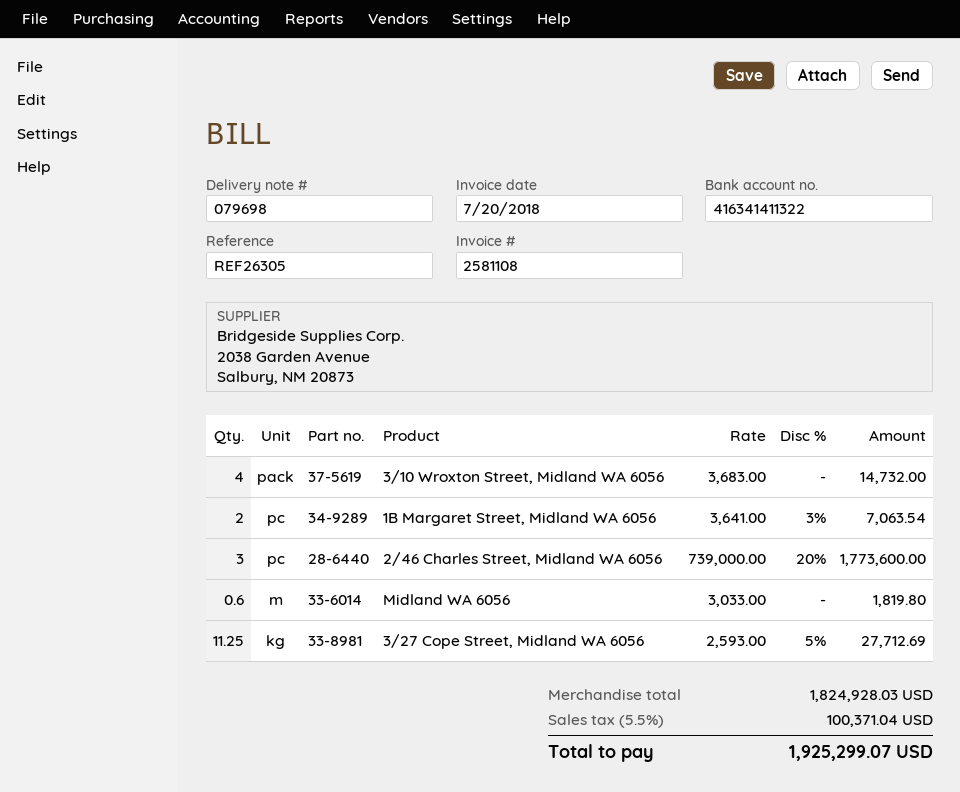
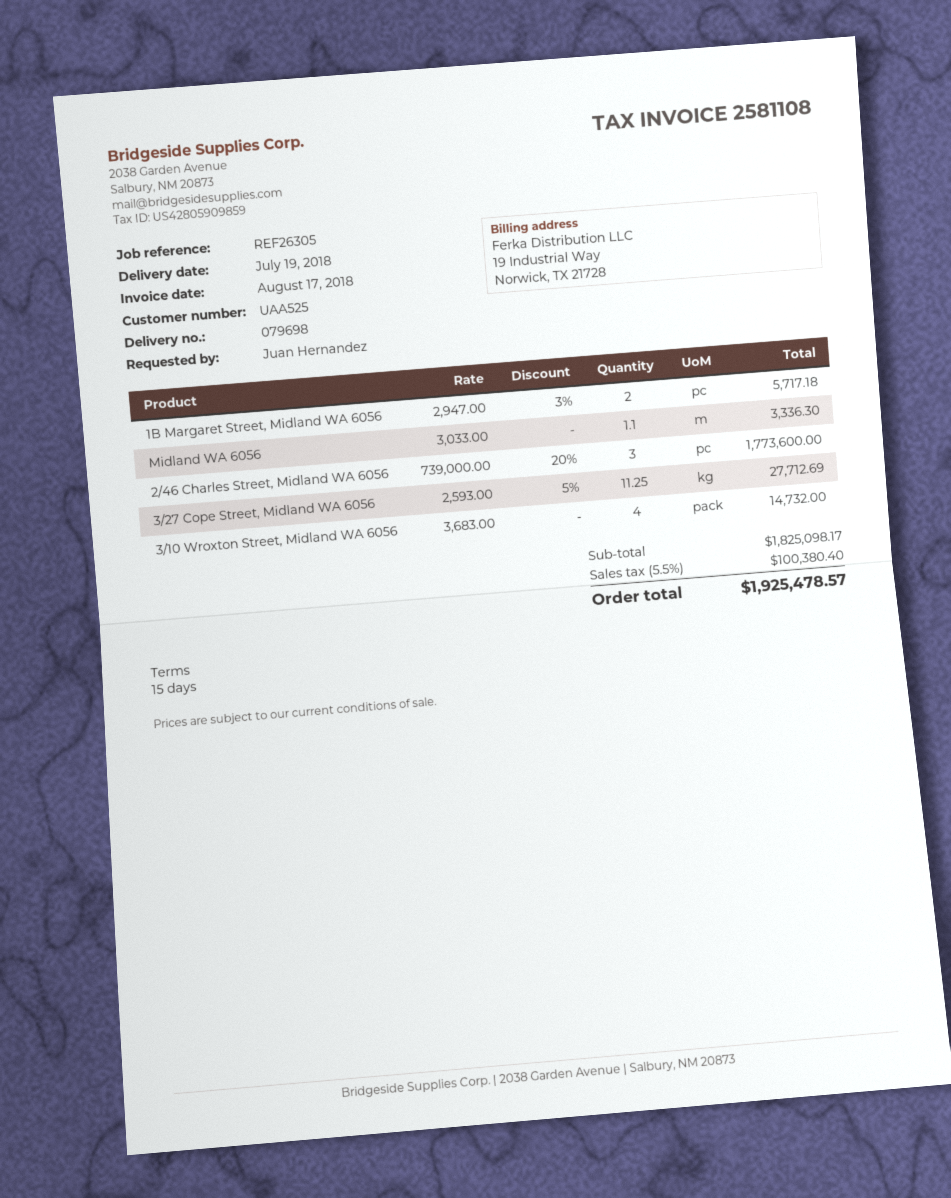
invoice date: 2018-07-20 -> 2018-08-17
1B Margaret Street, Midland WA 6056: 2 x 3641.00 - 3% = 7063.54 -> 2 x 2947.00 - 3% = 5717.18
Midland WA 6056: 0.6 x 3033.00 = 1819.80 -> 1.1 x 3033.00 = 3336.30
subtotal: 1824928.03 -> 1825098.17
tax: 5.5% = 100371.04 -> 5.5% = 100380.40
total: 1925299.07 -> 1925478.57

